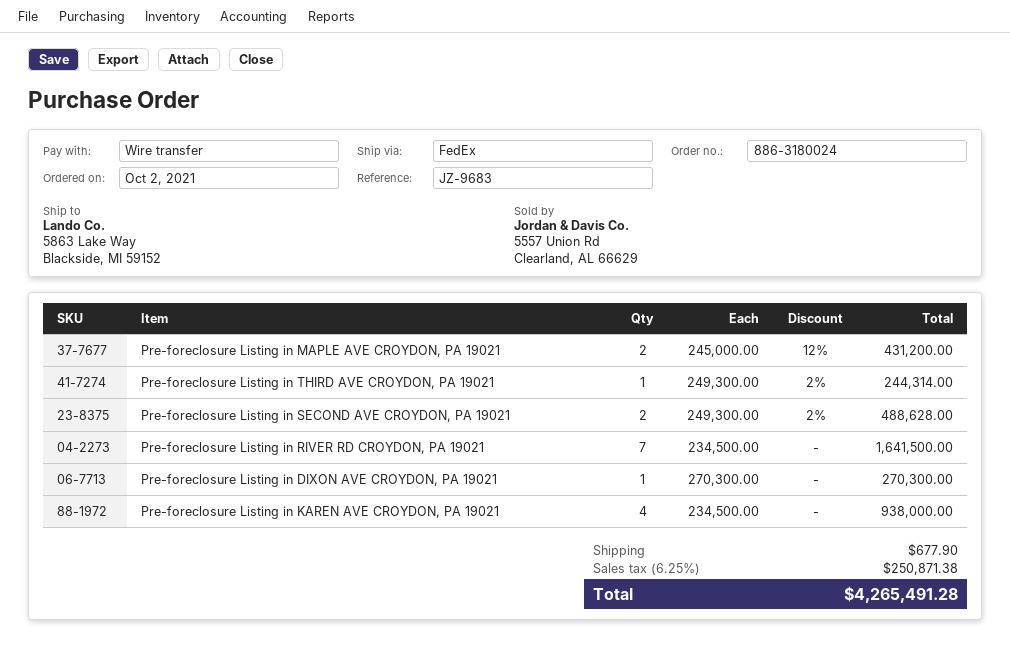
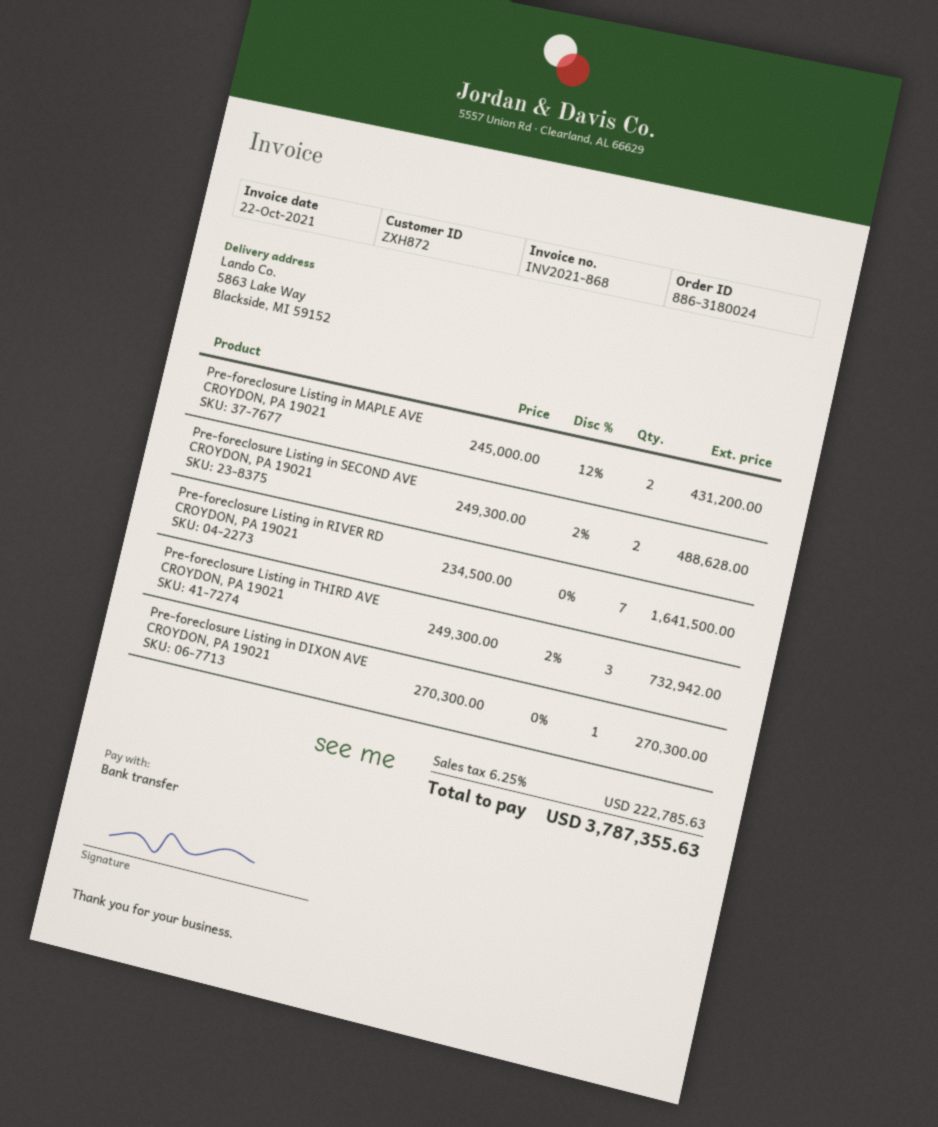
Pre-foreclosure Listing in THIRD AVE CROYDON, PA 19021: 1 x 249300.00 - 2% = 244314.00 -> 3 x 249300.00 - 2% = 732942.00
Pre-foreclosure Listing in KAREN AVE CROYDON, PA 19021: 4 x 234500.00 = 938000.00 -> none
shipping: 677.90 -> none
tax: 6.25% = 250871.38 -> 6.25% = 222785.63
total: 4265491.28 -> 3787355.63

